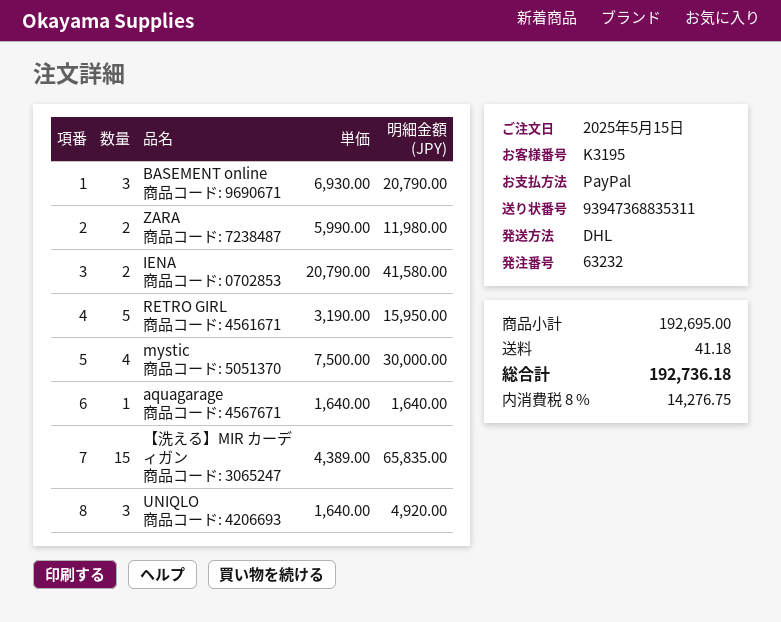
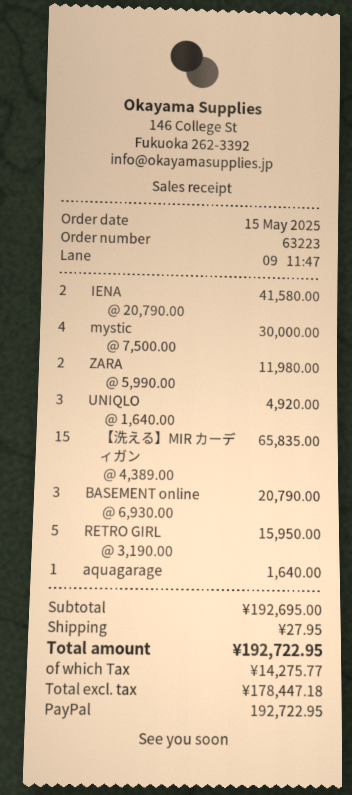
order number: 63232 -> 63223
shipping: 41.18 -> 27.95
tax: 14276.75 -> 14275.77
total: 192736.18 -> 192722.95

